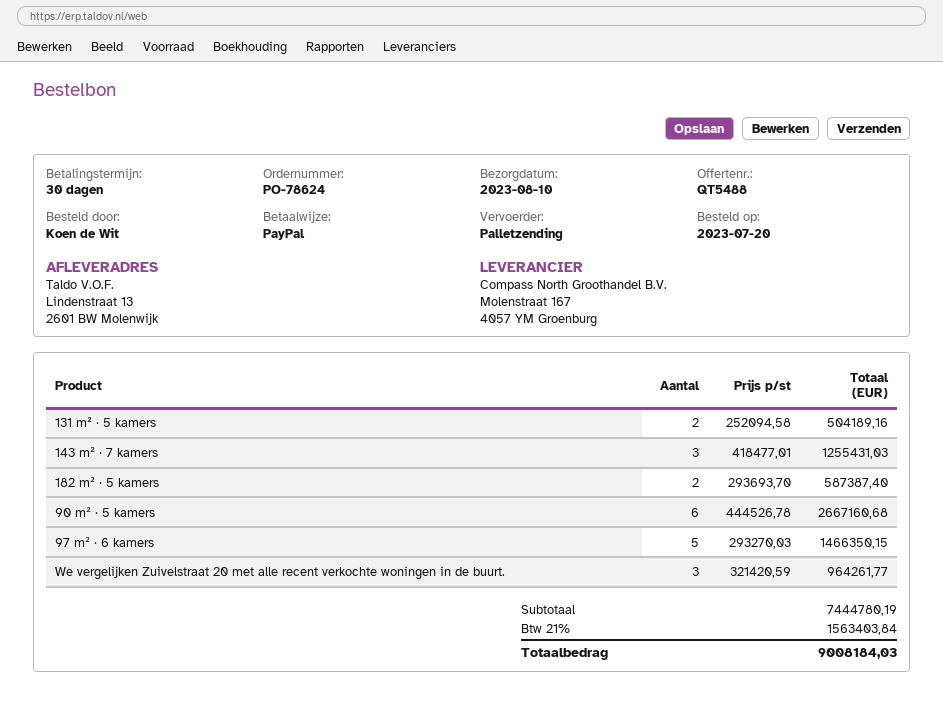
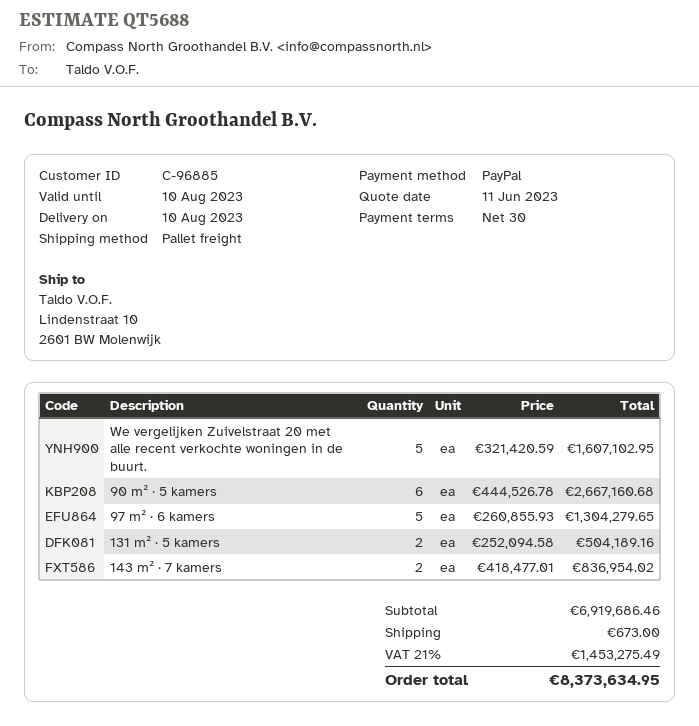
quote number: QT5488 -> QT5688
ship to: Lindenstraat 13, 2601 BW Molenwijk -> Lindenstraat 10, 2601 BW Molenwijk
143 m² · 7 kamers: 3 x 418477.01 = 1255431.03 -> 2 x 418477.01 = 836954.02
182 m² · 5 kamers: 2 x 293693.70 = 587387.40 -> none
97 m² · 6 kamers: 5 x 293270.03 = 1466350.15 -> 5 x 260855.93 = 1304279.65
We vergelijken Zuivelstraat 20 met alle recent verkochte woningen in de buurt.: 3 x 321420.59 = 964261.77 -> 5 x 321420.59 = 1607102.95
subtotal: 7444780.19 -> 6919686.46
shipping: none -> 673.00
tax: 21% = 1563403.84 -> 21% = 1453275.49
total: 9008184.03 -> 8373634.95

